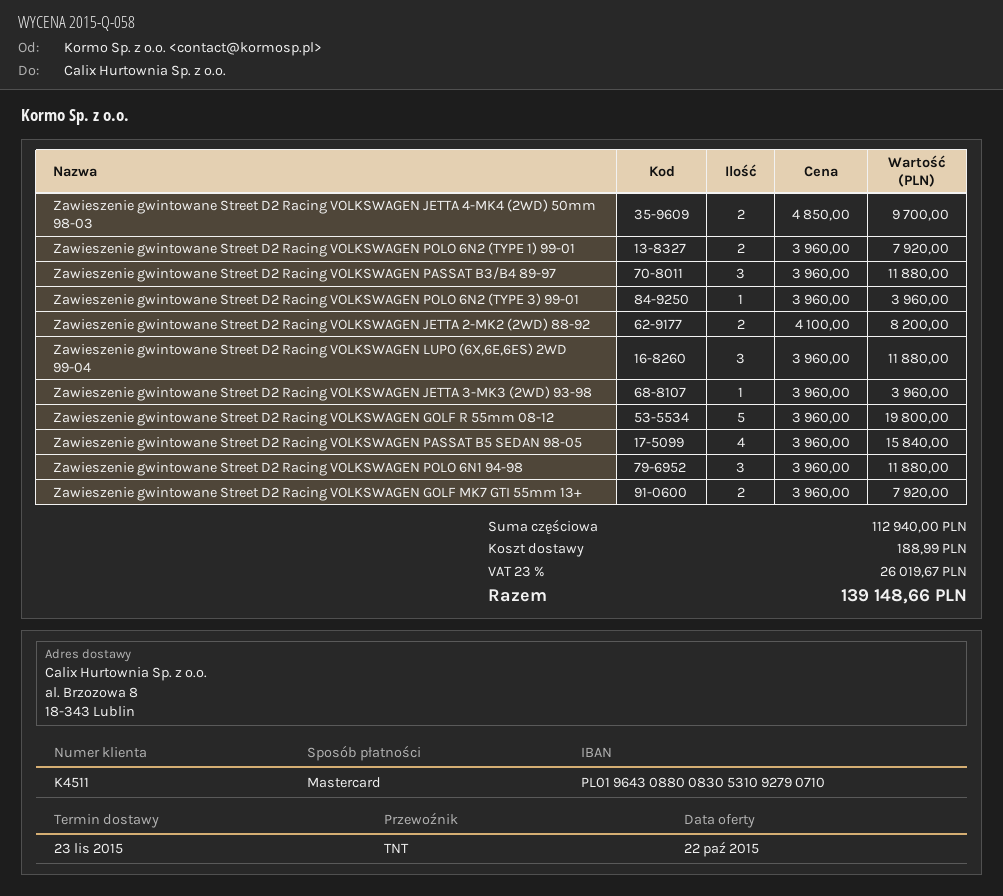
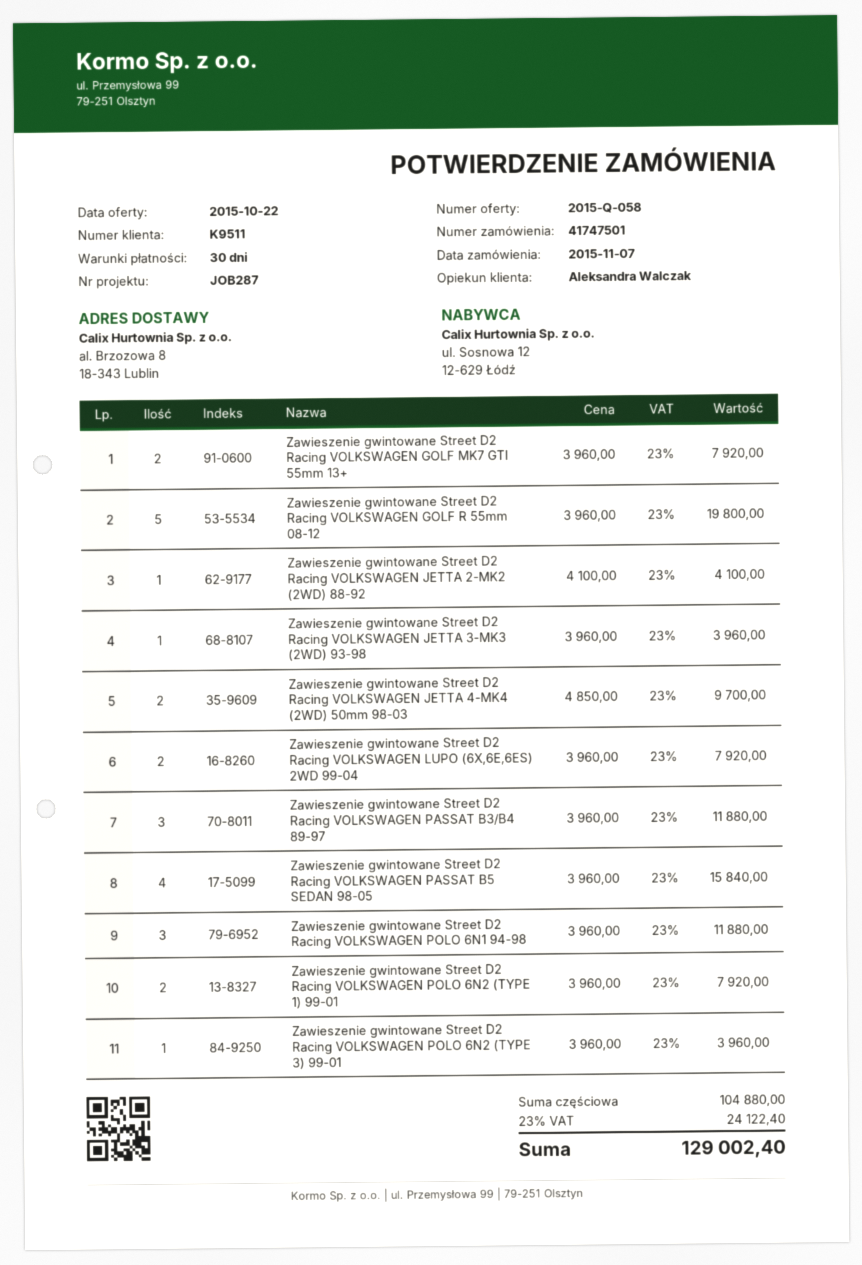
customer number: K4511 -> K9511
Zawieszenie gwintowane Street D2 Racing VOLKSWAGEN JETTA 2-MK2 (2WD) 88-92: 2 x 4100.00 = 8200.00 -> 1 x 4100.00 = 4100.00
Zawieszenie gwintowane Street D2 Racing VOLKSWAGEN LUPO (6X,6E,6ES) 2WD 99-04: 3 x 3960.00 = 11880.00 -> 2 x 3960.00 = 7920.00
subtotal: 112940.00 -> 104880.00
shipping: 188.99 -> none
tax: 23% = 26019.67 -> 23% = 24122.40
total: 139148.66 -> 129002.40

